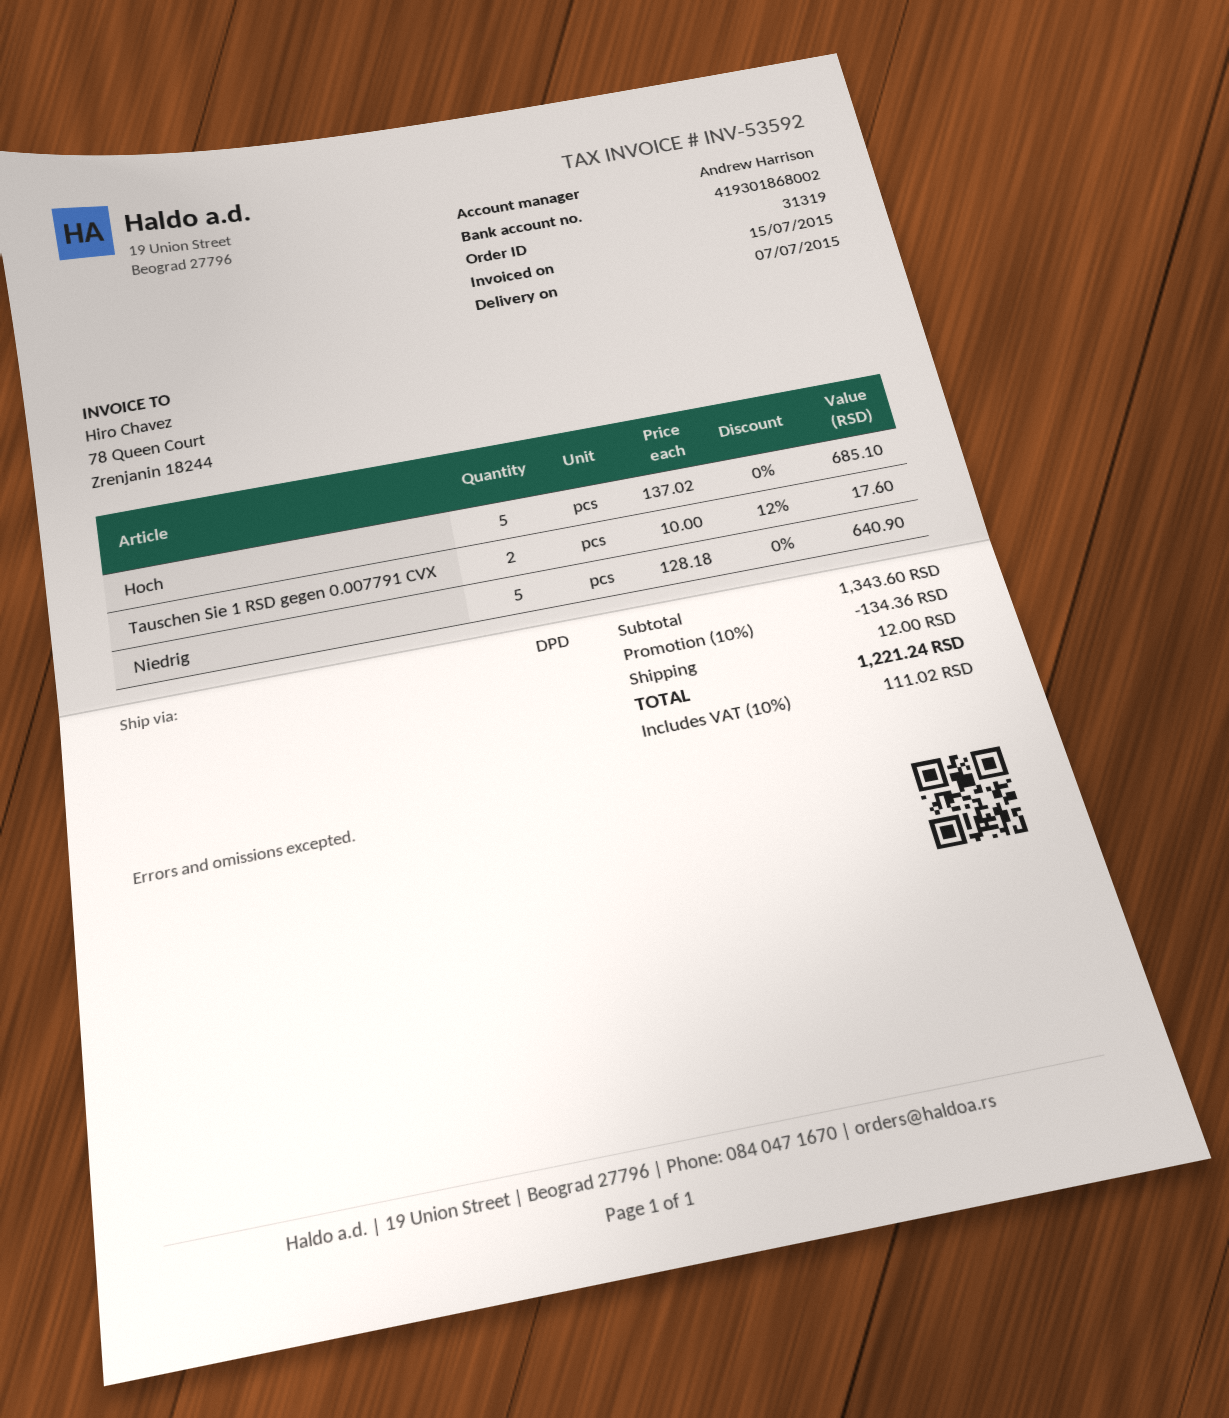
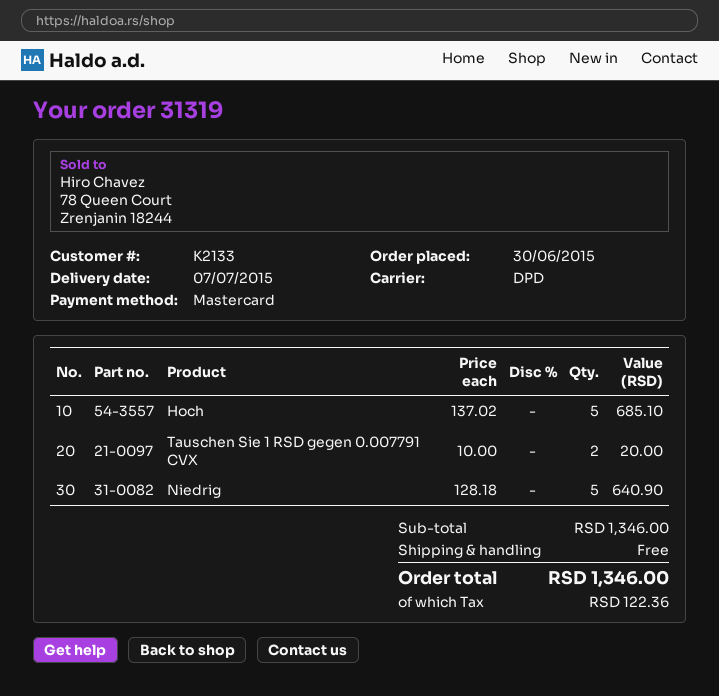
Tauschen Sie 1 RSD gegen 0.007791 CVX: 2 x 10.00 - 12% = 17.60 -> 2 x 10.00 = 20.00
subtotal: 1343.60 -> 1346.00
discount: 10% = 134.36 -> none
shipping: 12.00 -> 0.00
tax: 111.02 -> 122.36
total: 1221.24 -> 1346.00

